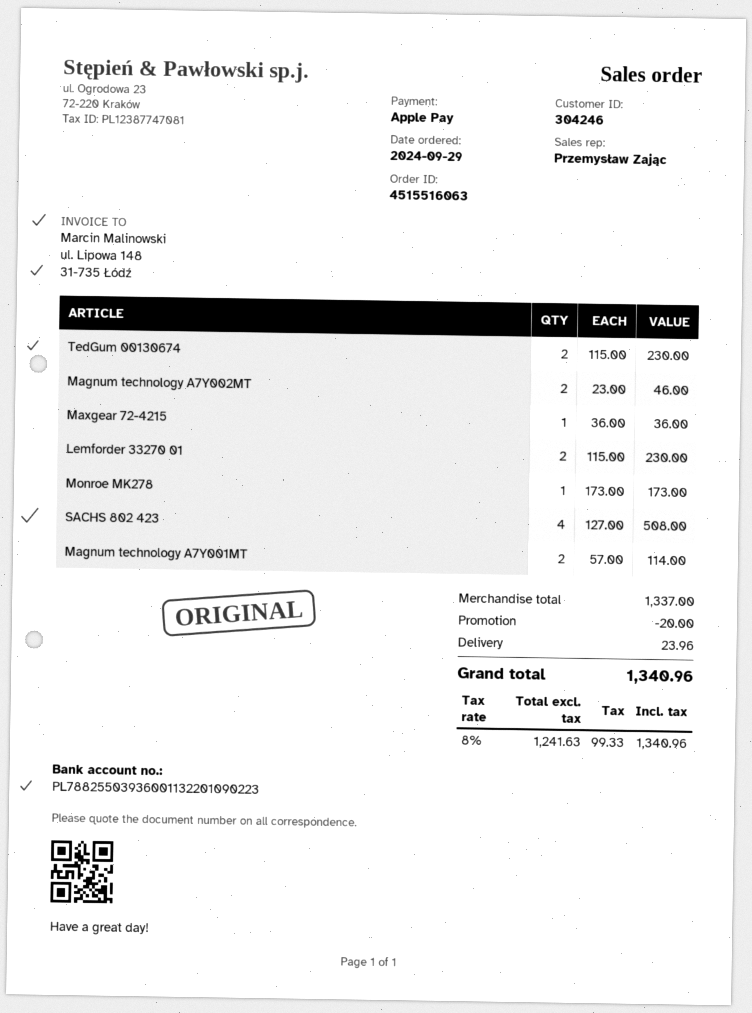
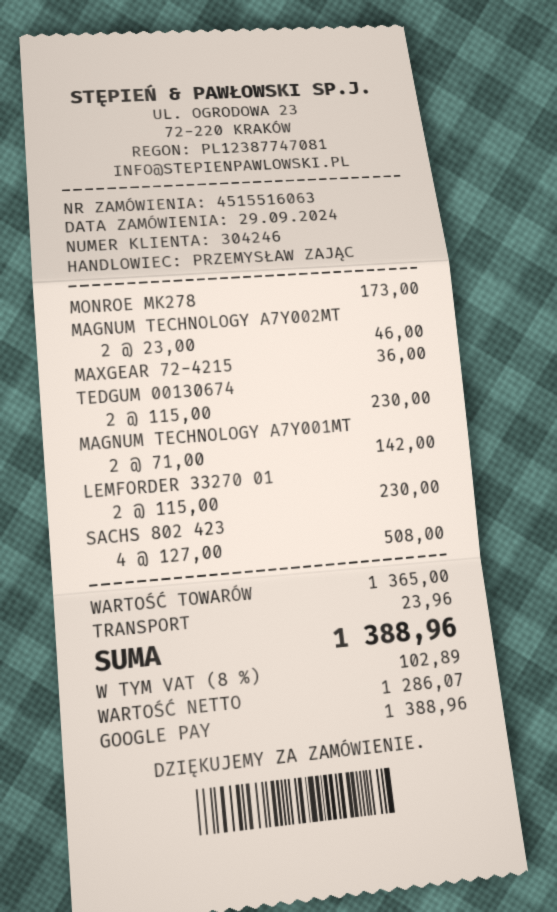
payment method: Apple Pay -> Google Pay
Magnum technology A7Y001MT: 2 x 57.00 = 114.00 -> 2 x 71.00 = 142.00
subtotal: 1337.00 -> 1365.00
discount: 20.00 -> none
net: 1241.63 -> 1286.07
tax: 8% = 99.33 -> 8% = 102.89
total: 1340.96 -> 1388.96

